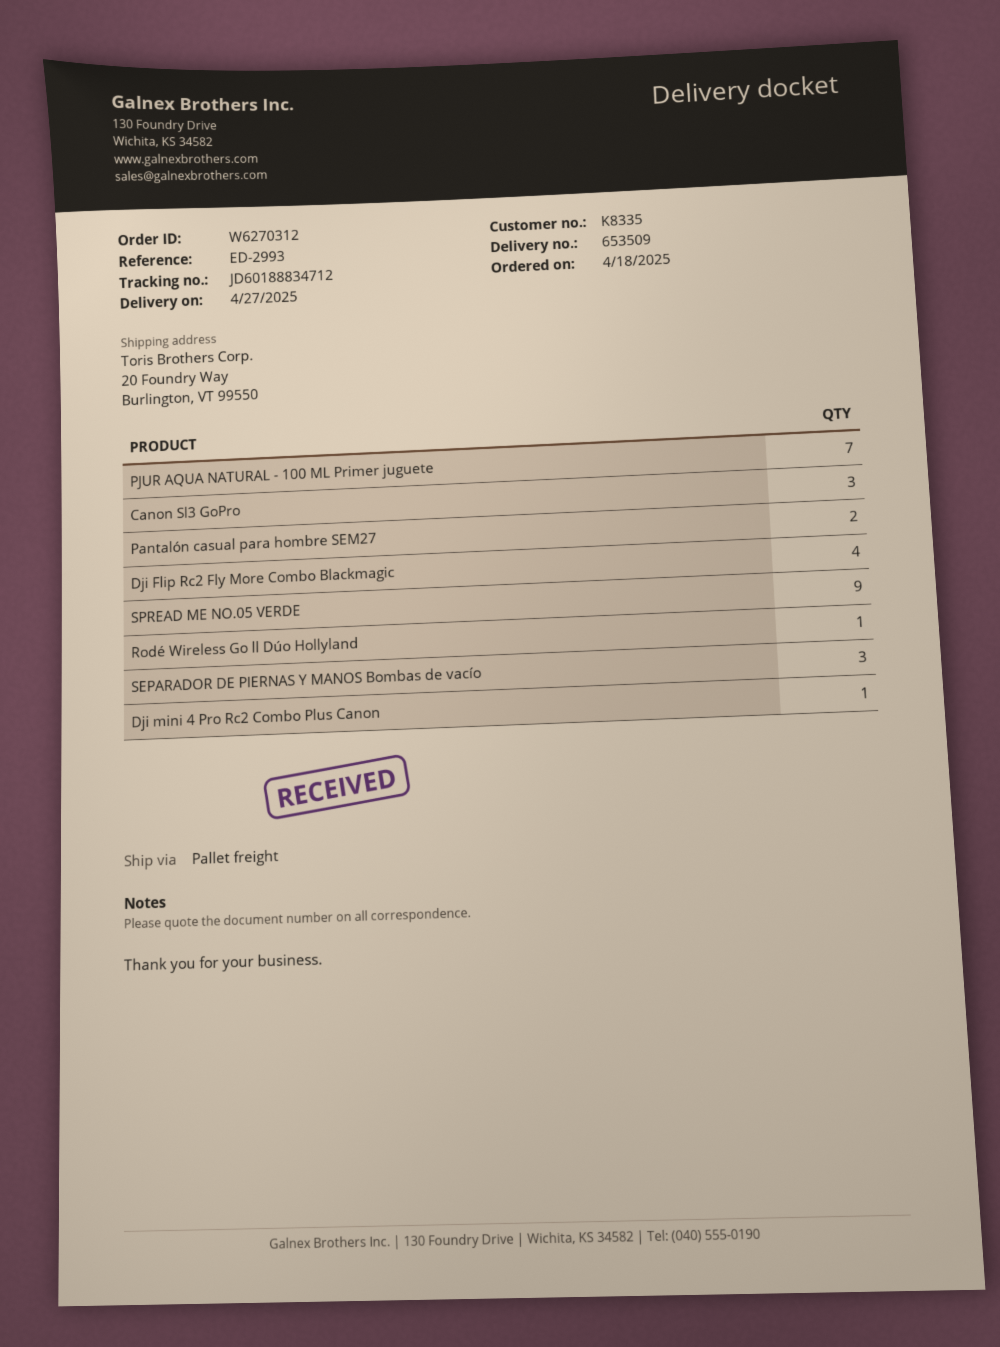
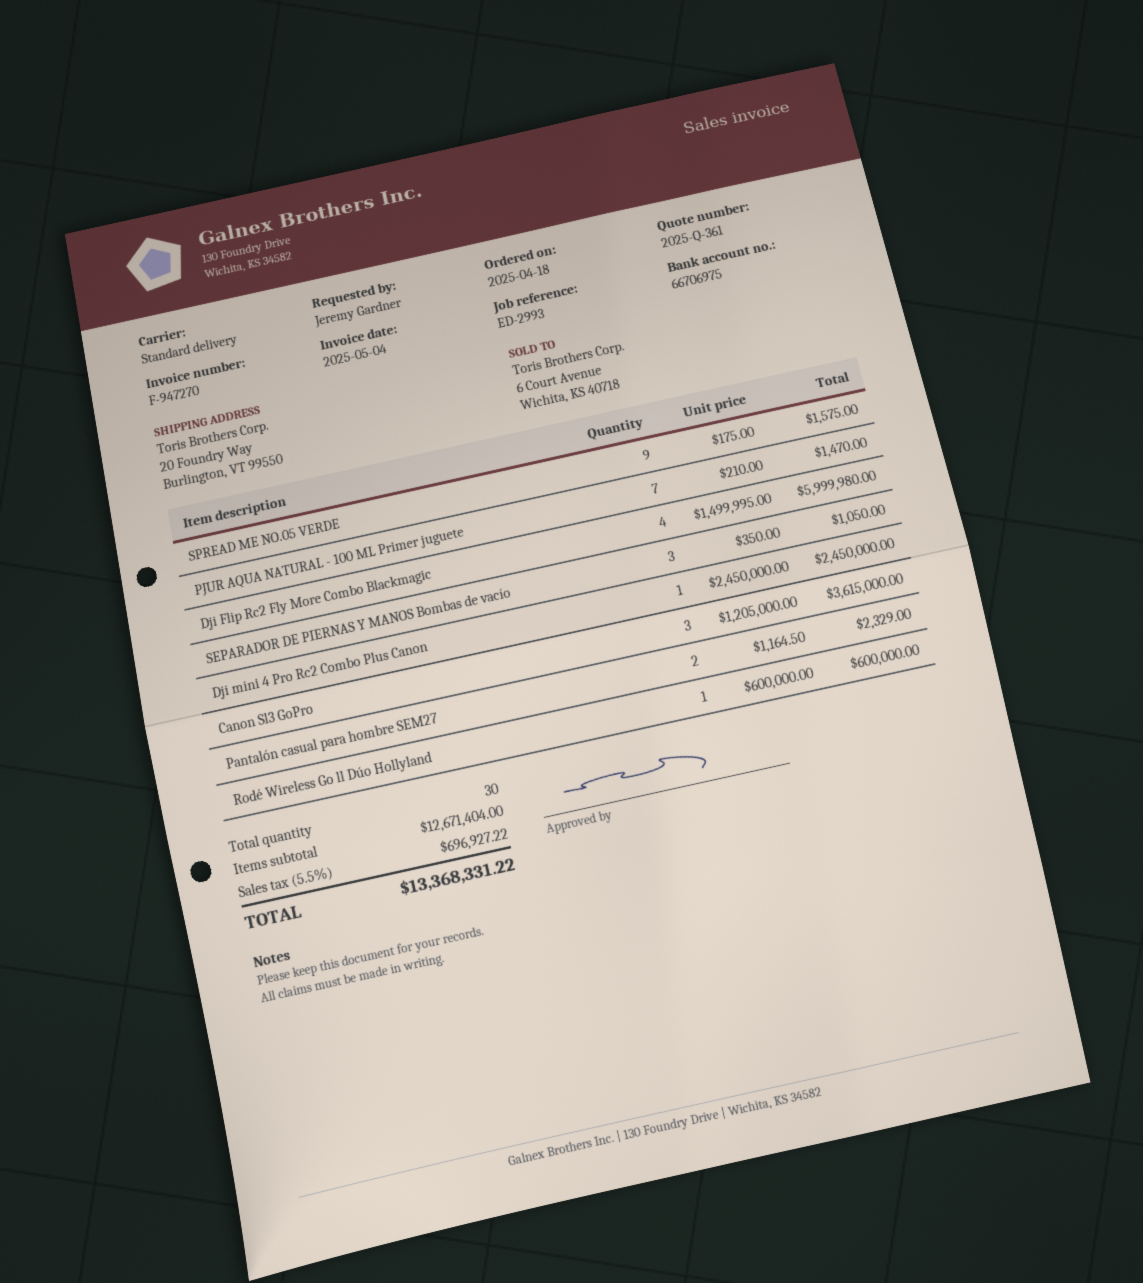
shipping method: pallet freight -> standard

